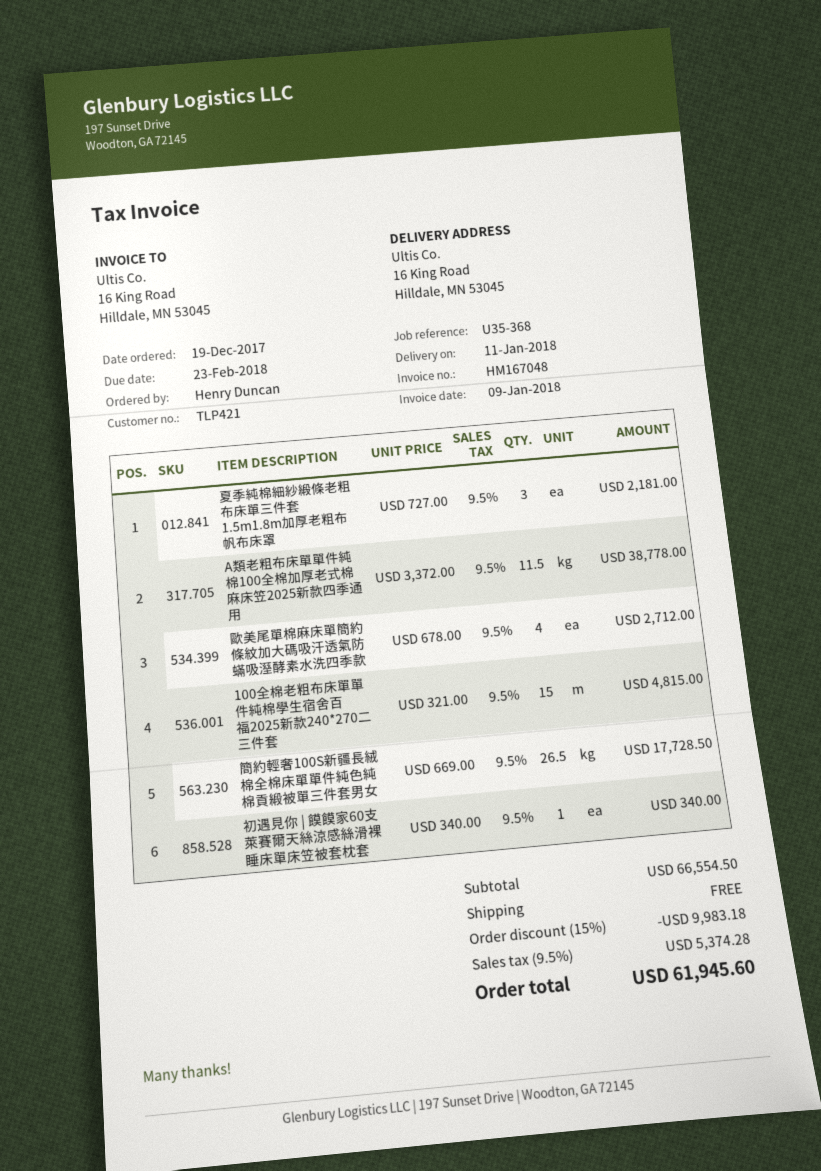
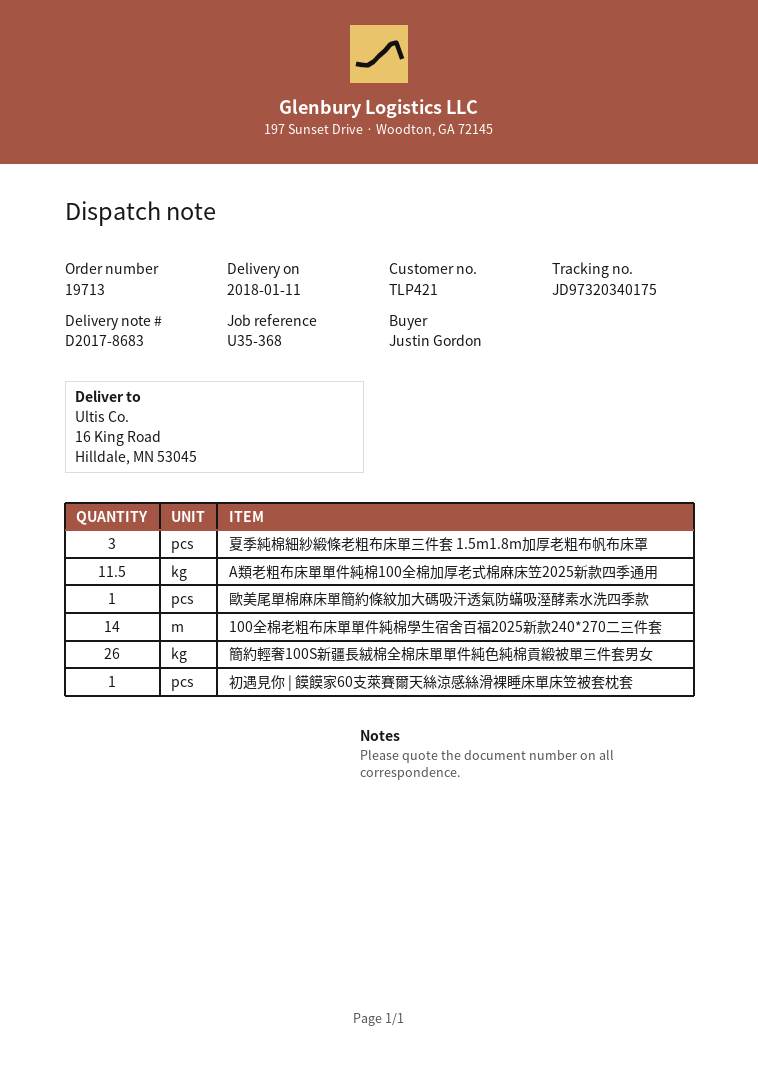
ordered by: Henry Duncan -> Justin Gordon
歐美尾單棉麻床單簡約條紋加大碼吸汗透氣防蟎吸溼酵素水洗四季款: 4 -> 1
100全棉老粗布床單單件純棉學生宿舍百福2025新款240*270二三件套: 15 -> 14
簡約輕奢100S新疆長絨棉全棉床單單件純色純棉貢緞被單三件套男女: 26.5 -> 26

